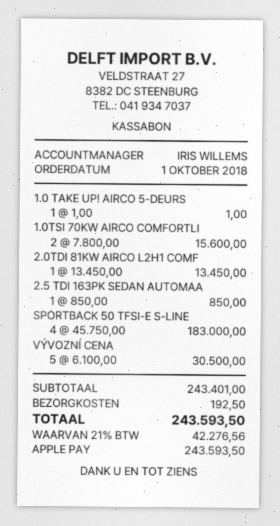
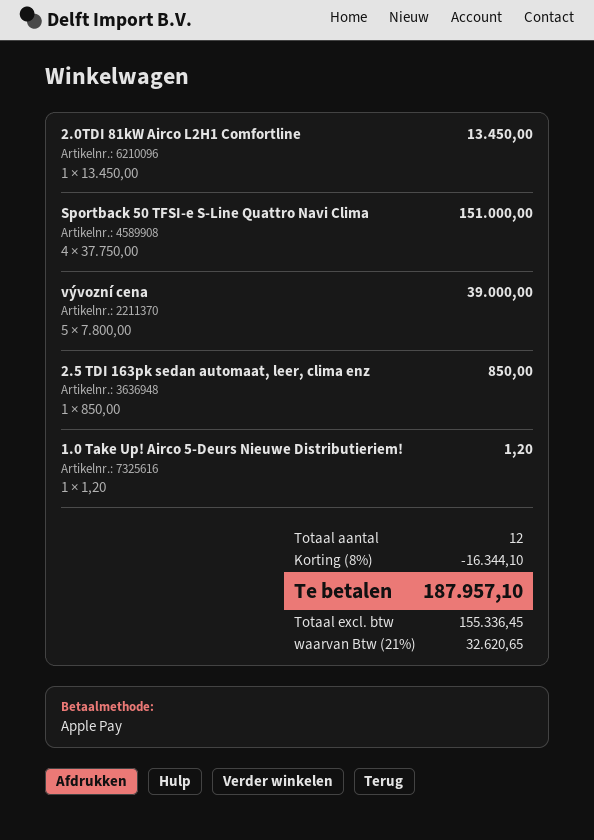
1.0 TAKE UP! AIRCO 5-DEURS: 1 x 1.00 = 1.00 -> 1 x 1.20 = 1.20
1.0TSI 70KW AIRCO COMFORTLI: 2 x 7800.00 = 15600.00 -> none
SPORTBACK 50 TFSI-E S-LINE: 4 x 45750.00 = 183000.00 -> 4 x 37750.00 = 151000.00
VÝVOZNÍ CENA: 5 x 6100.00 = 30500.00 -> 5 x 7800.00 = 39000.00
discount: none -> 8% = 16344.10
shipping: 192.50 -> none
tax: 21% = 42276.56 -> 21% = 32620.65
total: 243593.50 -> 187957.10

